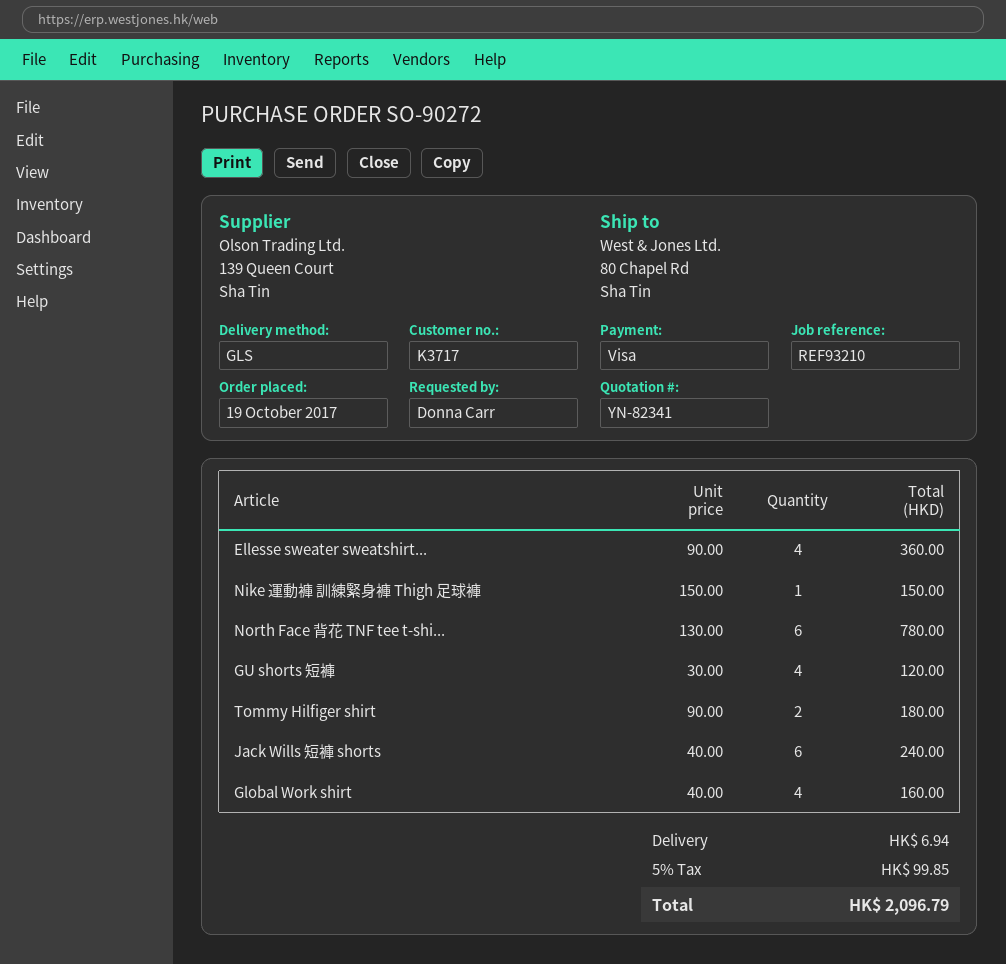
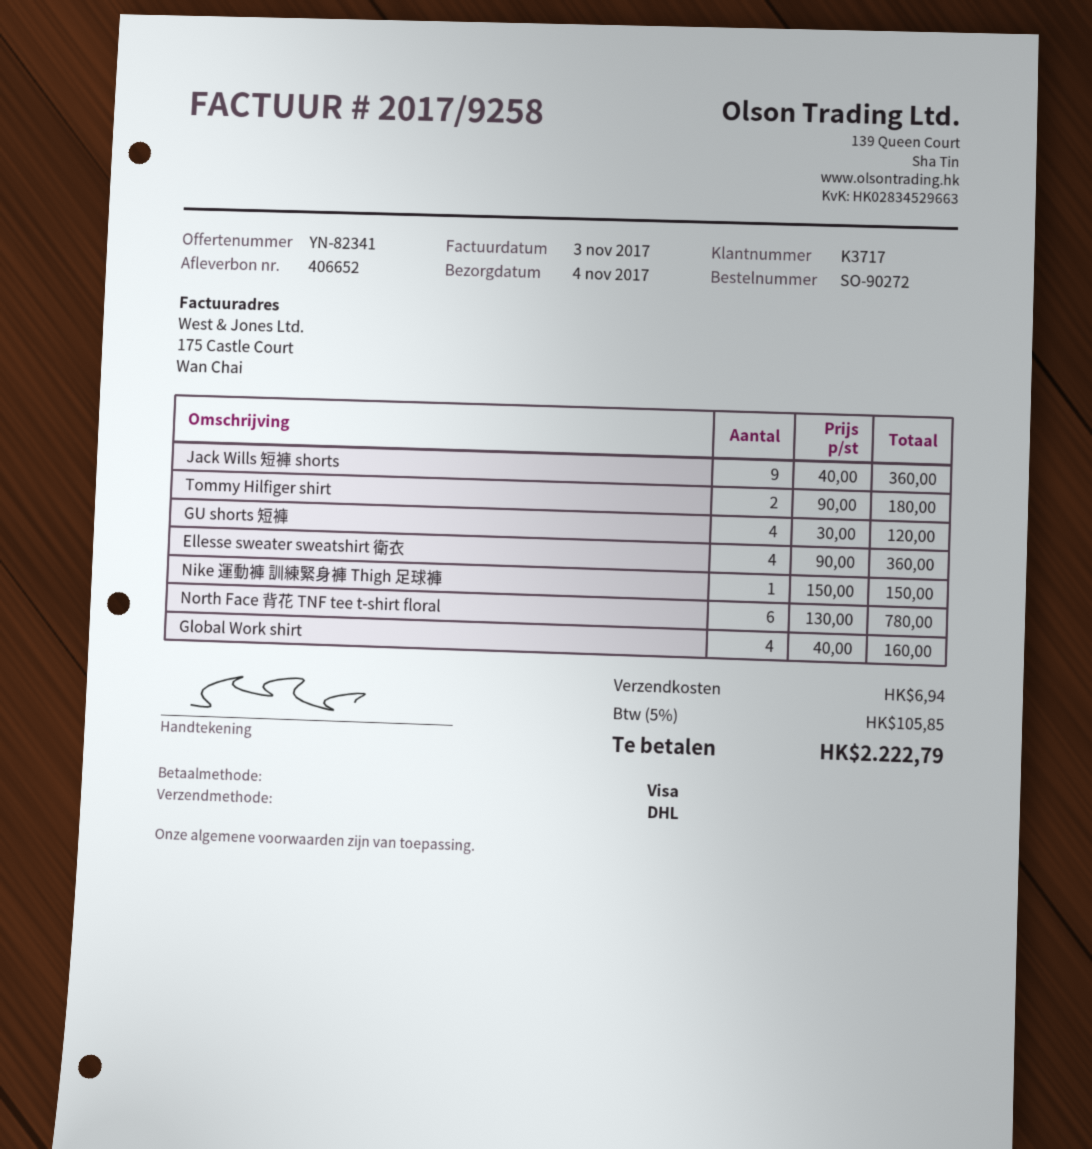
shipping method: GLS -> DHL
Jack Wills 短褲 shorts: 6 x 40.00 = 240.00 -> 9 x 40.00 = 360.00
tax: 5% = 99.85 -> 5% = 105.85
total: 2096.79 -> 2222.79

